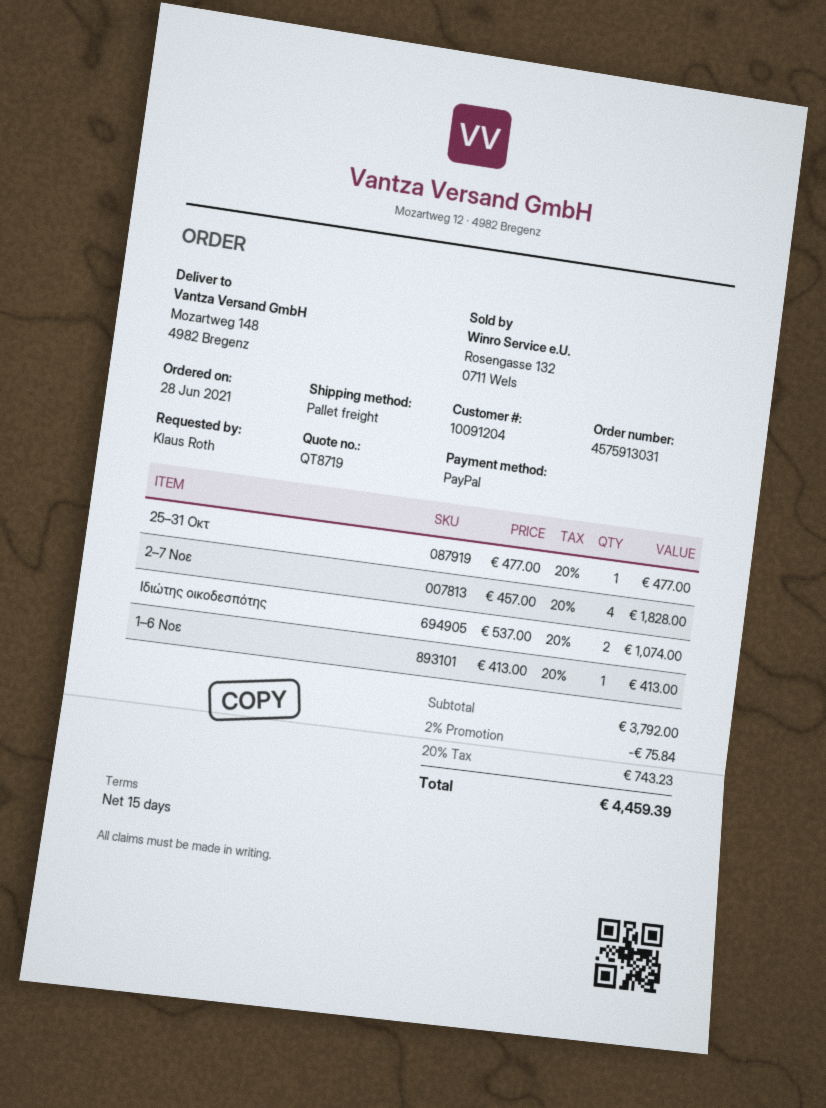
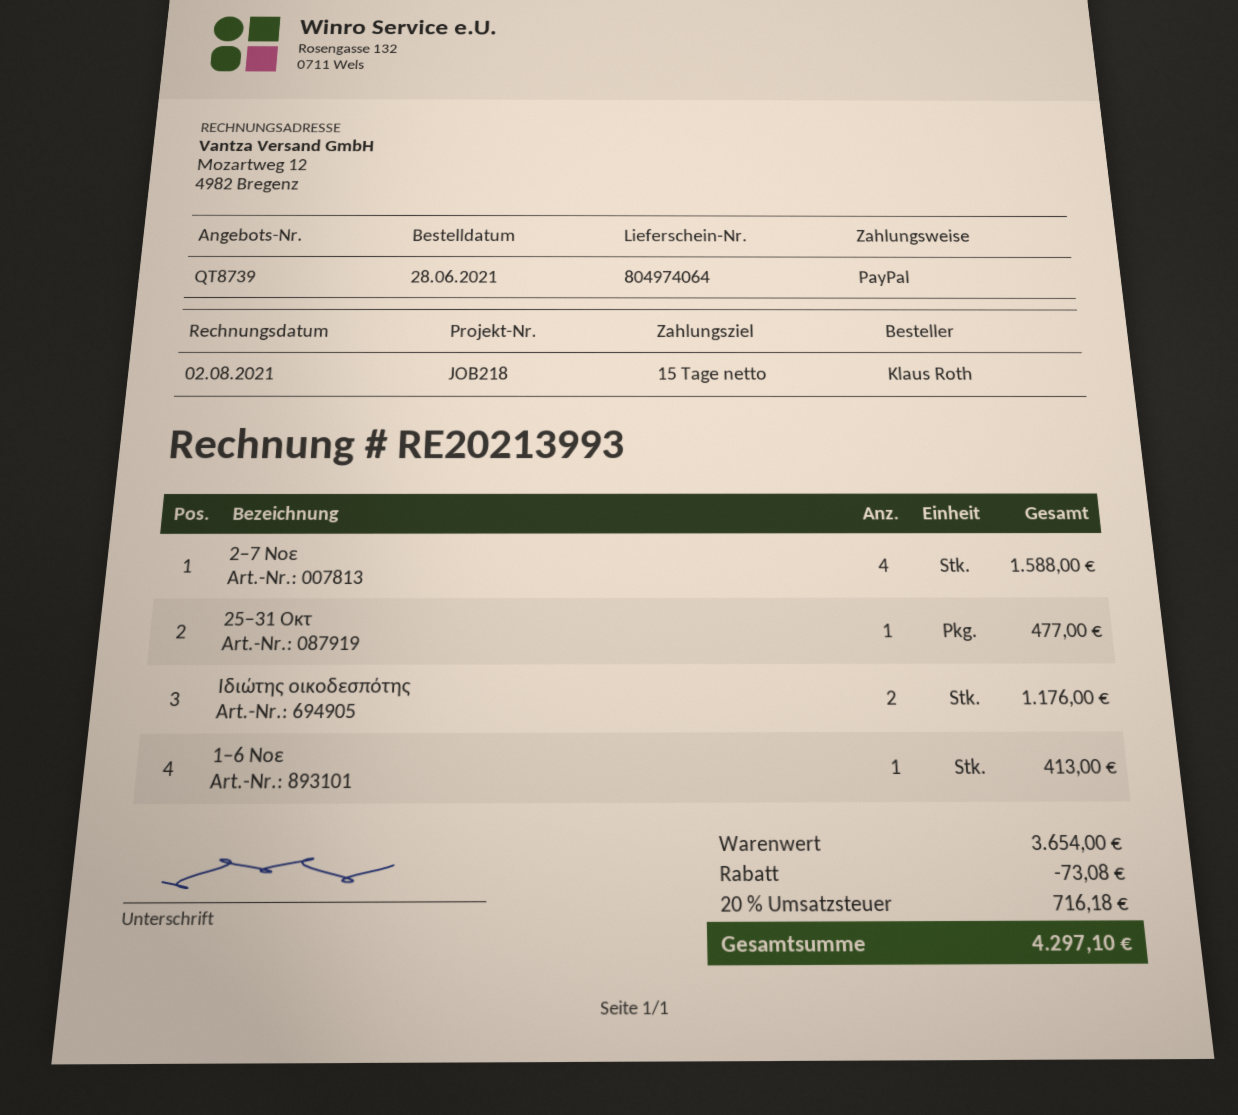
quote number: QT8719 -> QT8739
2–7 Νοε: 4 for 1828.00 -> 4 for 1588.00
Ιδιώτης οικοδεσπότης: 2 for 1074.00 -> 2 for 1176.00
subtotal: 3792.00 -> 3654.00
discount: 75.84 -> 73.08
tax: 20% = 743.23 -> 20% = 716.18
total: 4459.39 -> 4297.10

